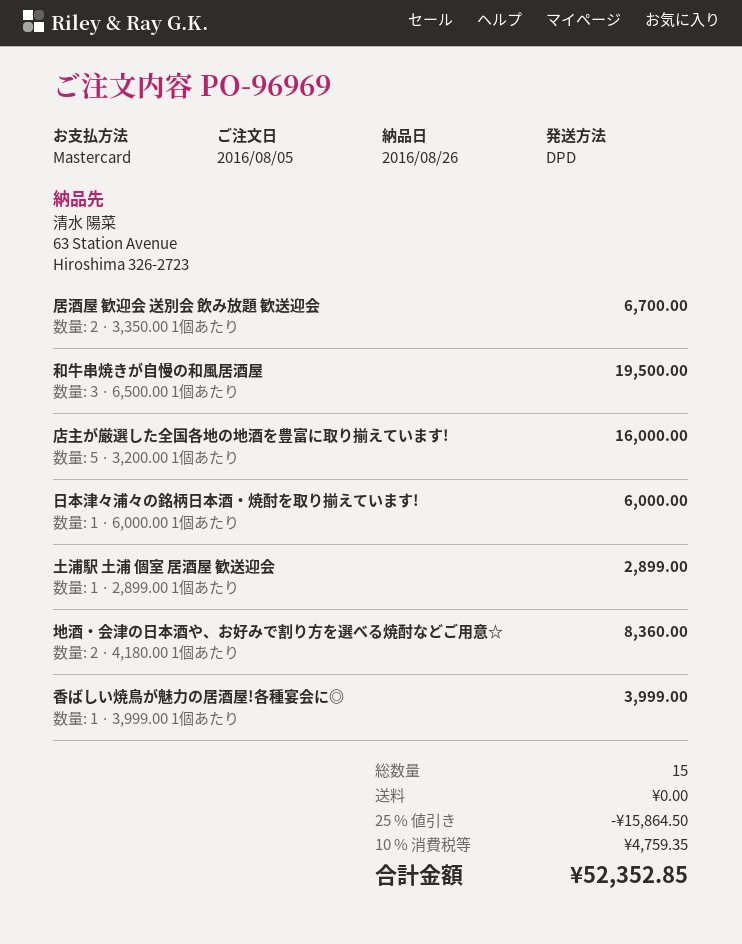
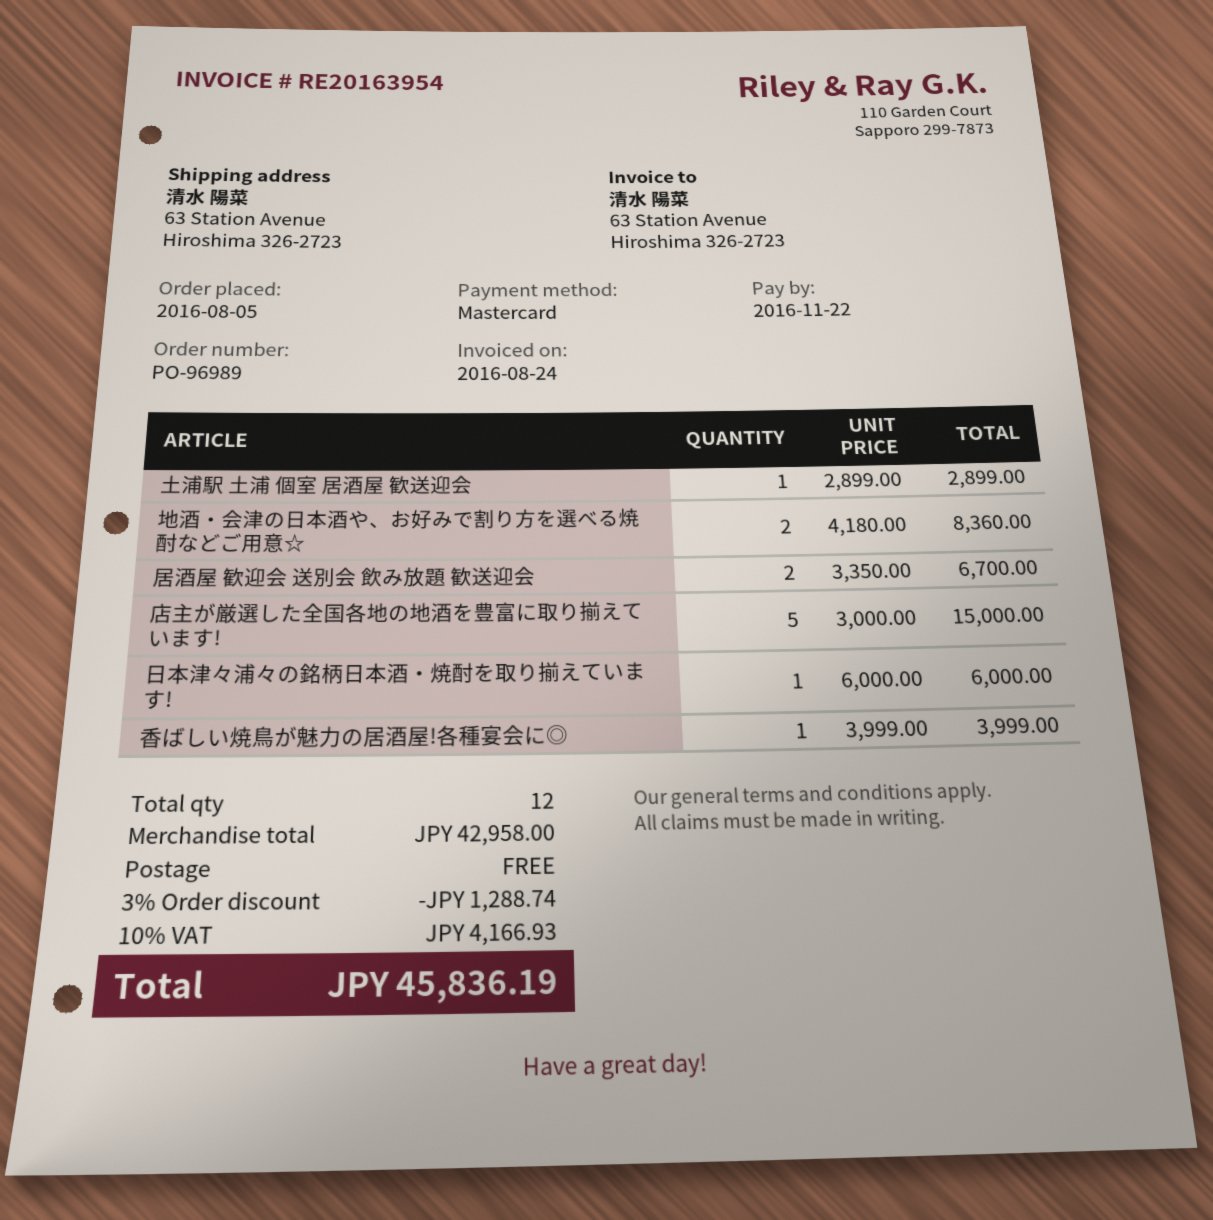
order number: PO-96969 -> PO-96989
和牛串焼きが自慢の和風居酒屋: 3 x 6500.00 = 19500.00 -> none
店主が厳選した全国各地の地酒を豊富に取り揃えています!: 5 x 3200.00 = 16000.00 -> 5 x 3000.00 = 15000.00
total quantity: 15 -> 12
discount: 25% = 15864.50 -> 3% = 1288.74
tax: 10% = 4759.35 -> 10% = 4166.93
total: 52352.85 -> 45836.19

